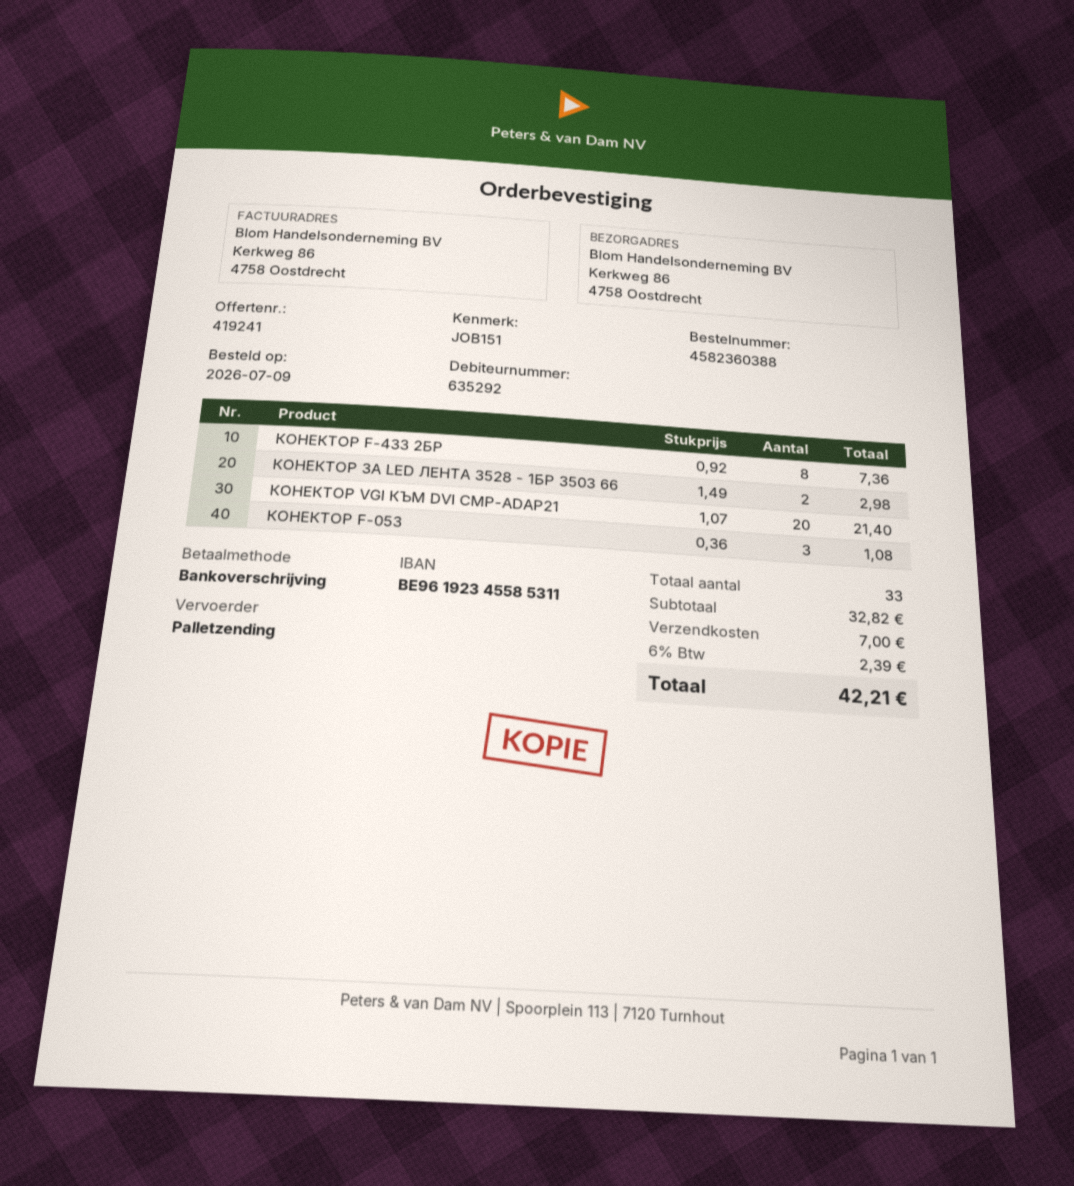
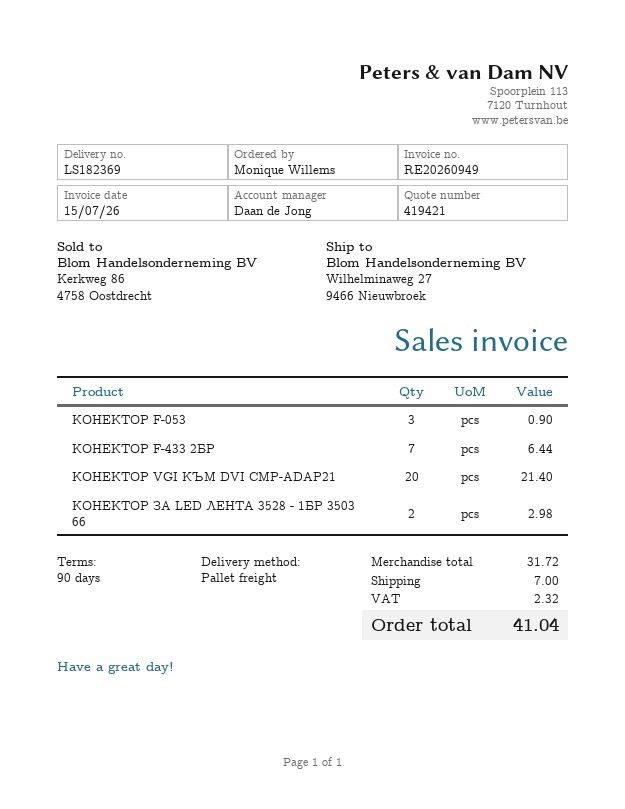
quote number: 419241 -> 419421
ship to: Kerkweg 86, 4758 Oostdrecht -> Wilhelminaweg 27, 9466 Nieuwbroek
КОНЕКТОР F-433 2БР: 8 for 7.36 -> 7 for 6.44
КОНЕКТОР F-053: 3 for 1.08 -> 3 for 0.90
subtotal: 32.82 -> 31.72
tax: 2.39 -> 2.32
total: 42.21 -> 41.04

